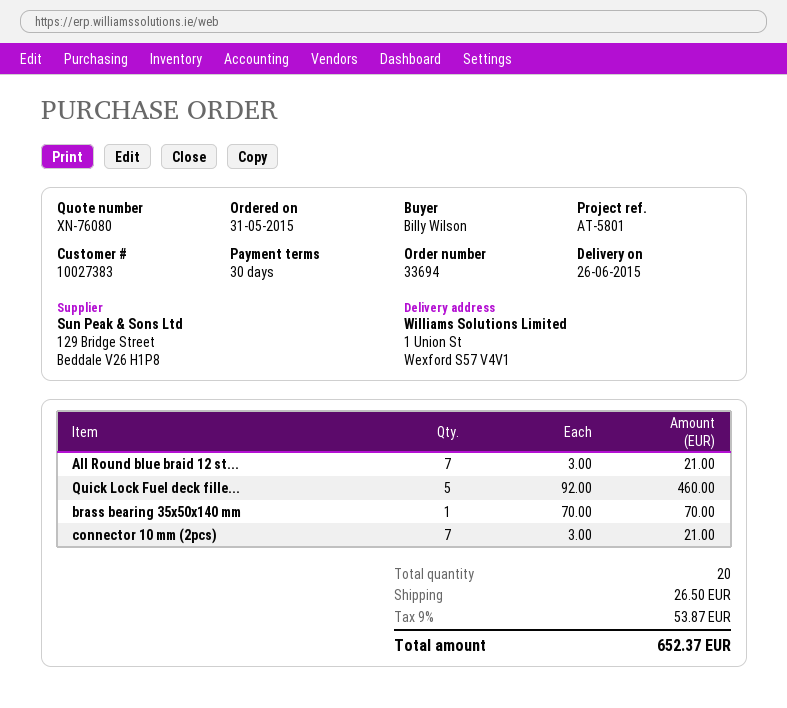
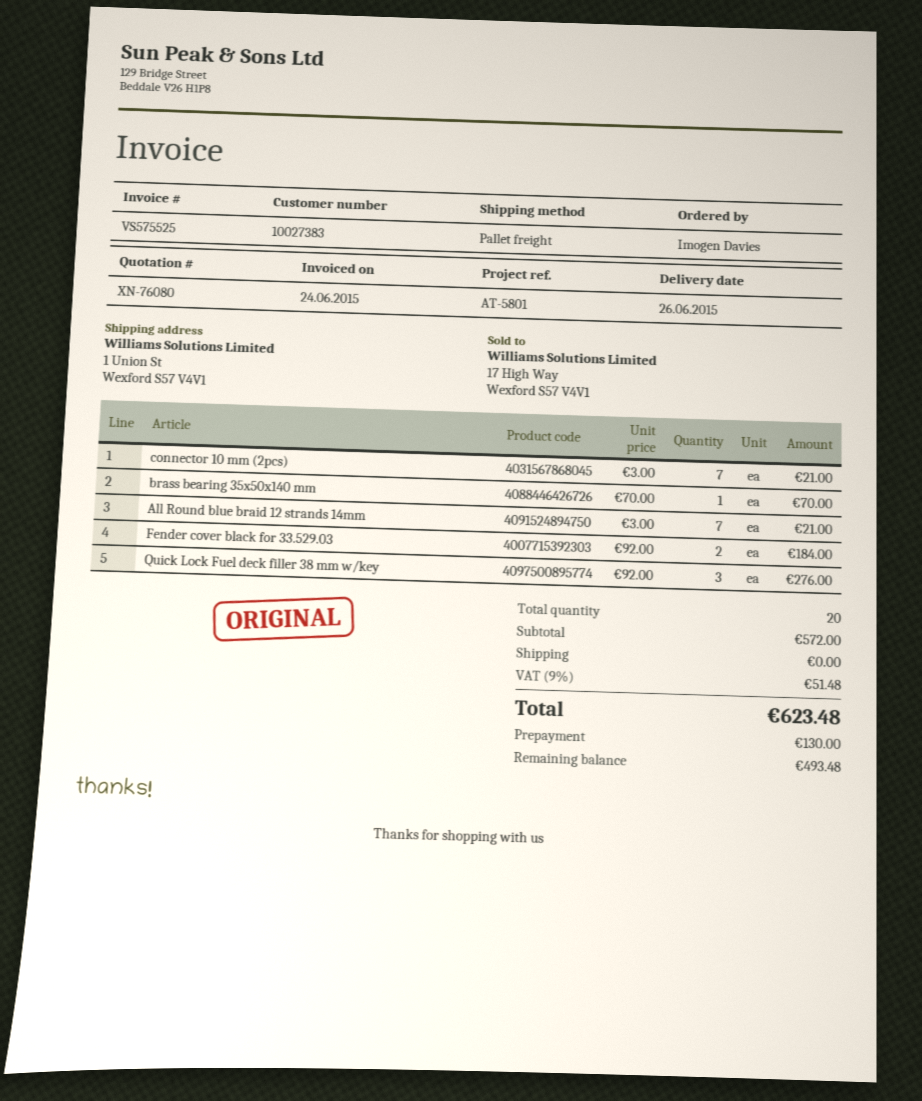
ordered by: Billy Wilson -> Imogen Davies
Quick Lock Fuel deck fille...: 5 x 92.00 = 460.00 -> 3 x 92.00 = 276.00
Fender cover black for 33.529.03: none -> 2 x 92.00 = 184.00
shipping: 26.50 -> 0.00
tax: 9% = 53.87 -> 9% = 51.48
total: 652.37 -> 623.48

